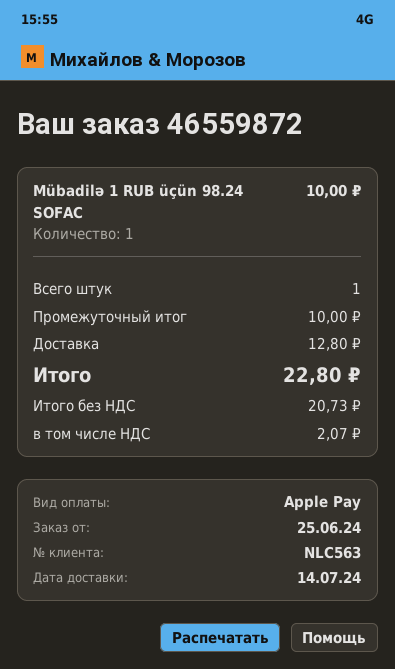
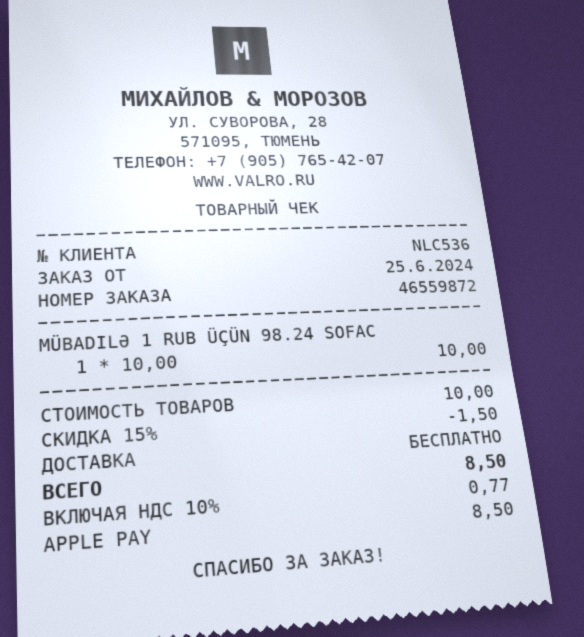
customer number: NLC563 -> NLC536
discount: none -> 15% = 1.50
shipping: 12.80 -> 0.00
tax: 2.07 -> 0.77
total: 22.80 -> 8.50

